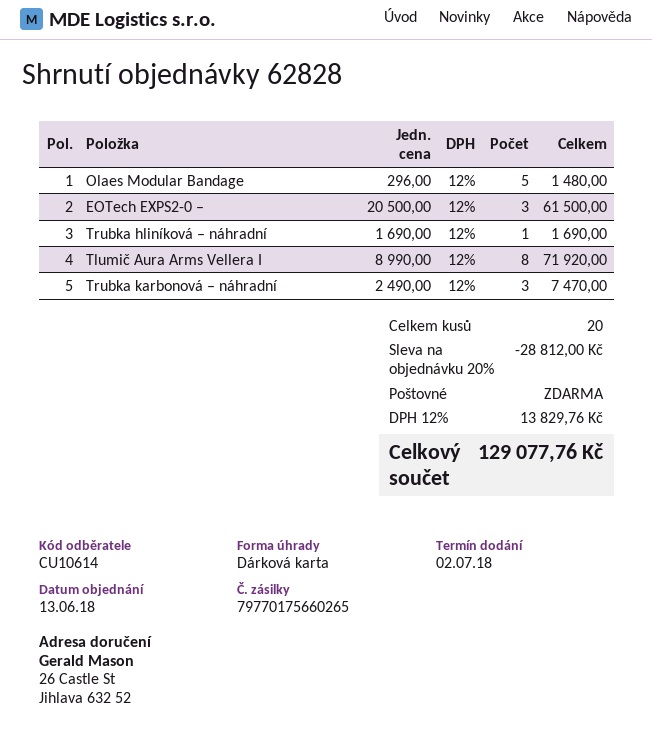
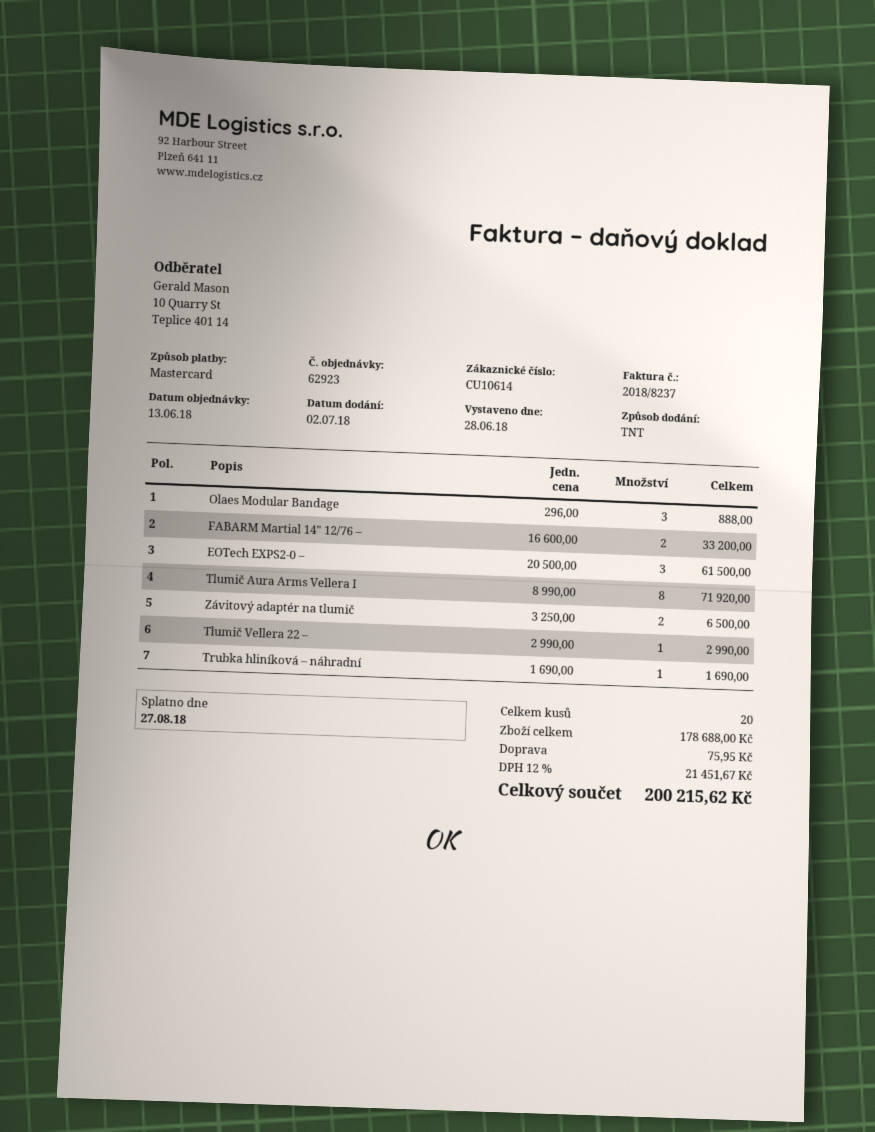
order number: 62828 -> 62923
payment method: gift card -> Mastercard
Olaes Modular Bandage: 5 x 296.00 = 1480.00 -> 3 x 296.00 = 888.00
Trubka karbonová – náhradní: 3 x 2490.00 = 7470.00 -> none
FABARM Martial 14" 12/76 –: none -> 2 x 16600.00 = 33200.00
Závitový adaptér na tlumič: none -> 2 x 3250.00 = 6500.00
Tlumič Vellera 22 –: none -> 1 x 2990.00 = 2990.00
discount: 20% = 28812.00 -> none
shipping: 0.00 -> 75.95
tax: 12% = 13829.76 -> 12% = 21451.67
total: 129077.76 -> 200215.62

